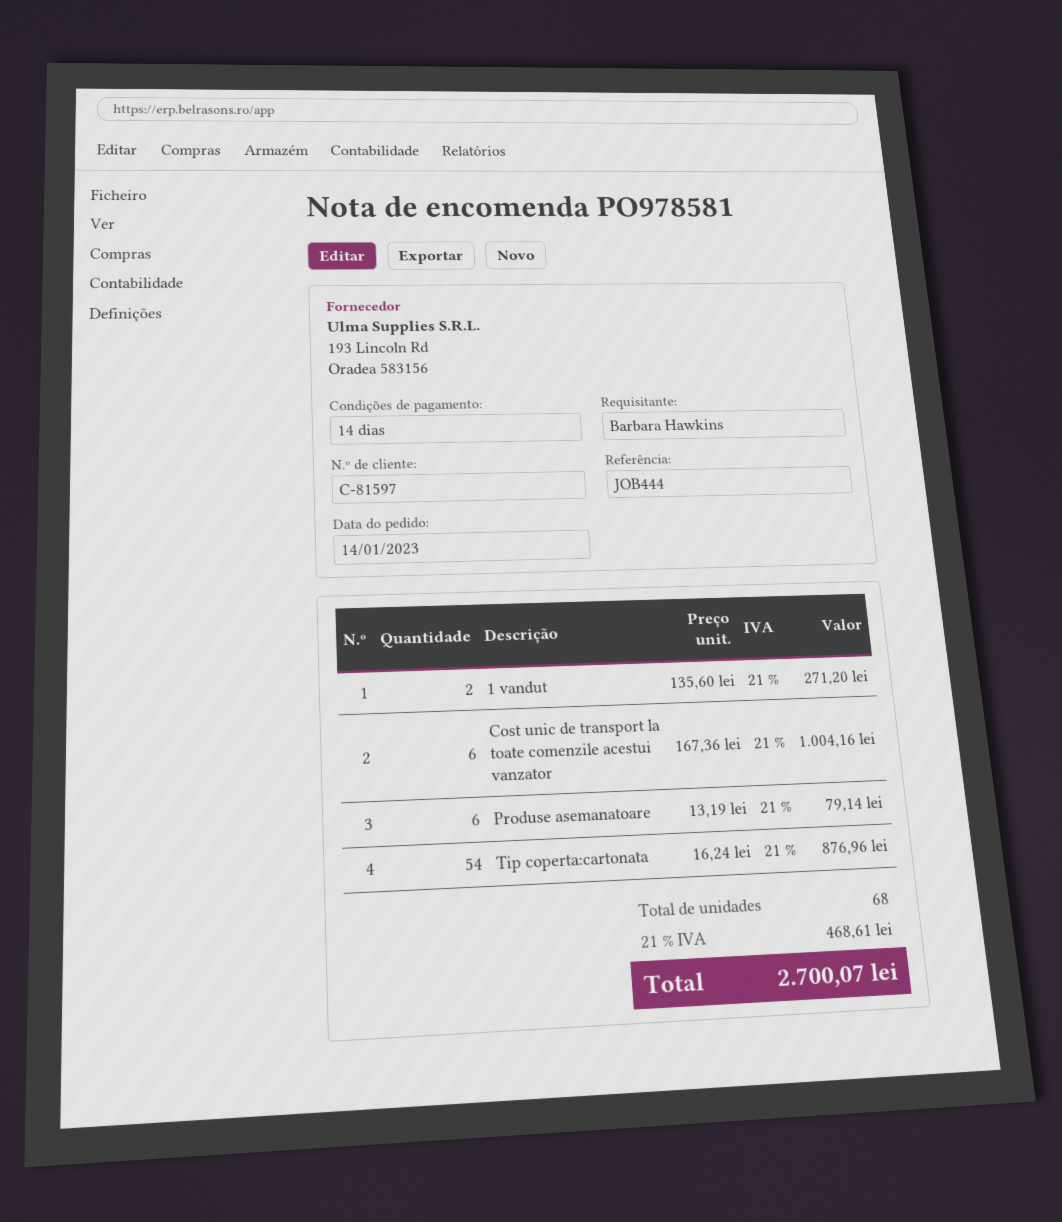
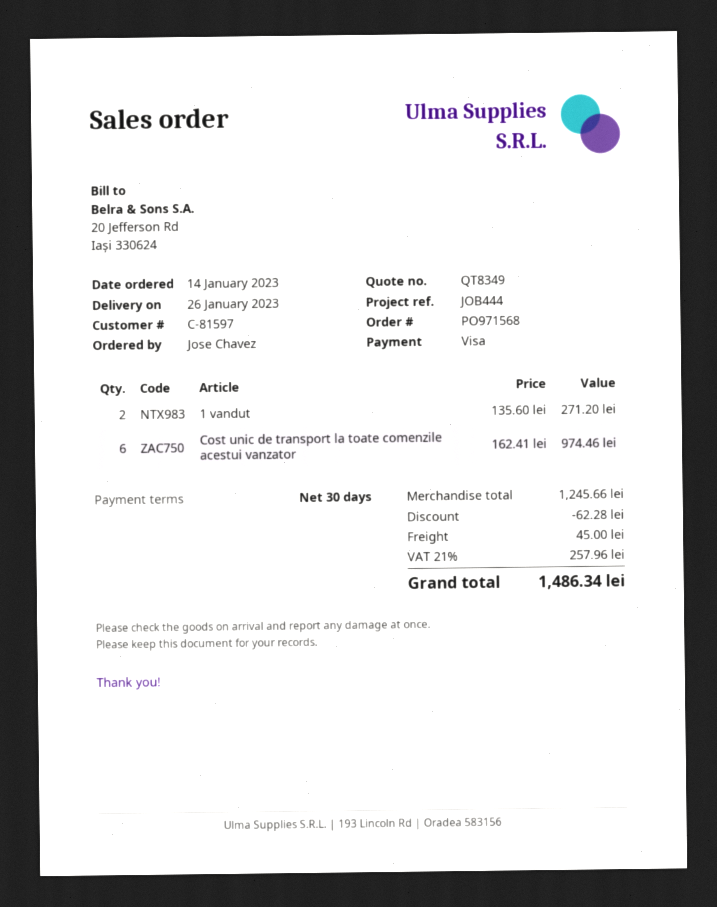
order number: PO978581 -> PO971568
payment terms: 14 days -> 30 days
ordered by: Barbara Hawkins -> Jose Chavez
Cost unic de transport la toate comenzile acestui vanzator: 6 x 167.36 = 1004.16 -> 6 x 162.41 = 974.46
Produse asemanatoare: 6 x 13.19 = 79.14 -> none
Tip coperta:cartonata: 54 x 16.24 = 876.96 -> none
discount: none -> 62.28
shipping: none -> 45.00
tax: 21% = 468.61 -> 21% = 257.96
total: 2700.07 -> 1486.34

